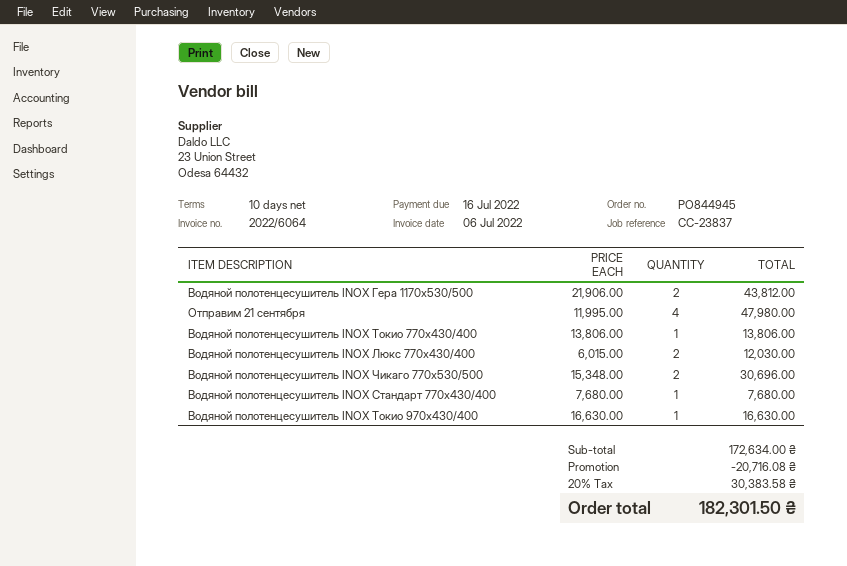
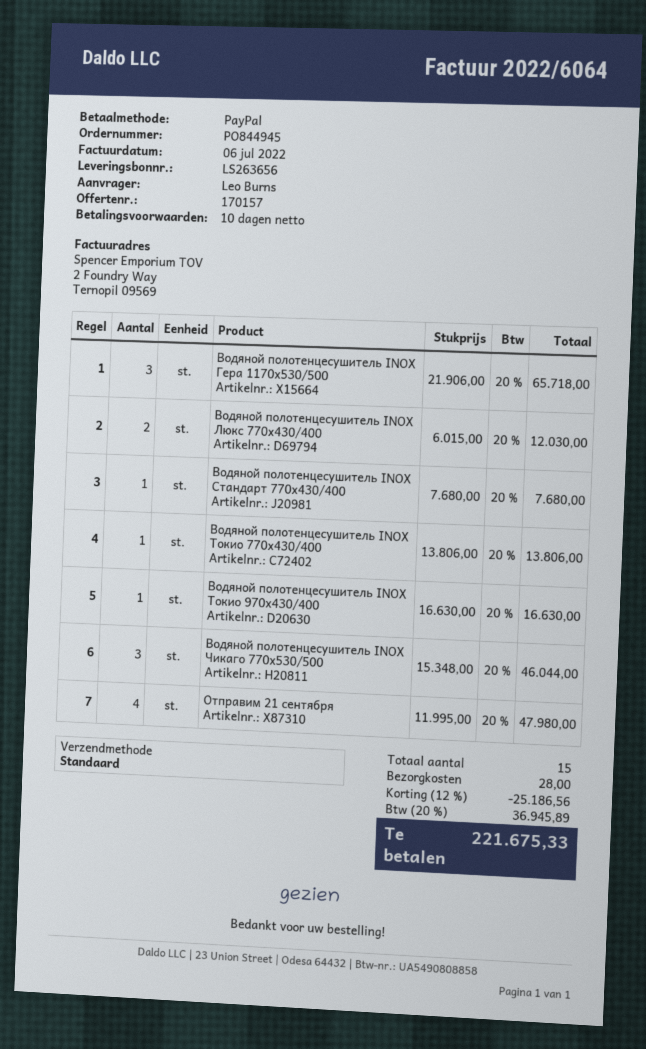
Водяной полотенцесушитель INOX Гера 1170х530/500: 2 x 21906.00 = 43812.00 -> 3 x 21906.00 = 65718.00
Водяной полотенцесушитель INOX Чикаго 770х530/500: 2 x 15348.00 = 30696.00 -> 3 x 15348.00 = 46044.00
discount: 20716.08 -> 25186.56
shipping: none -> 28.00
tax: 20% = 30383.58 -> 20% = 36945.89
total: 182301.50 -> 221675.33

